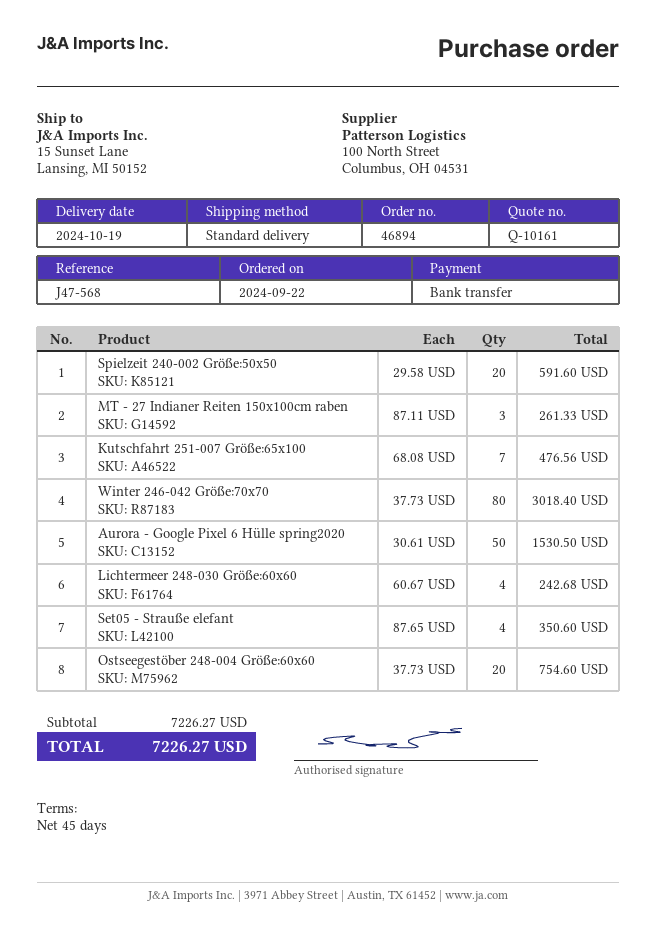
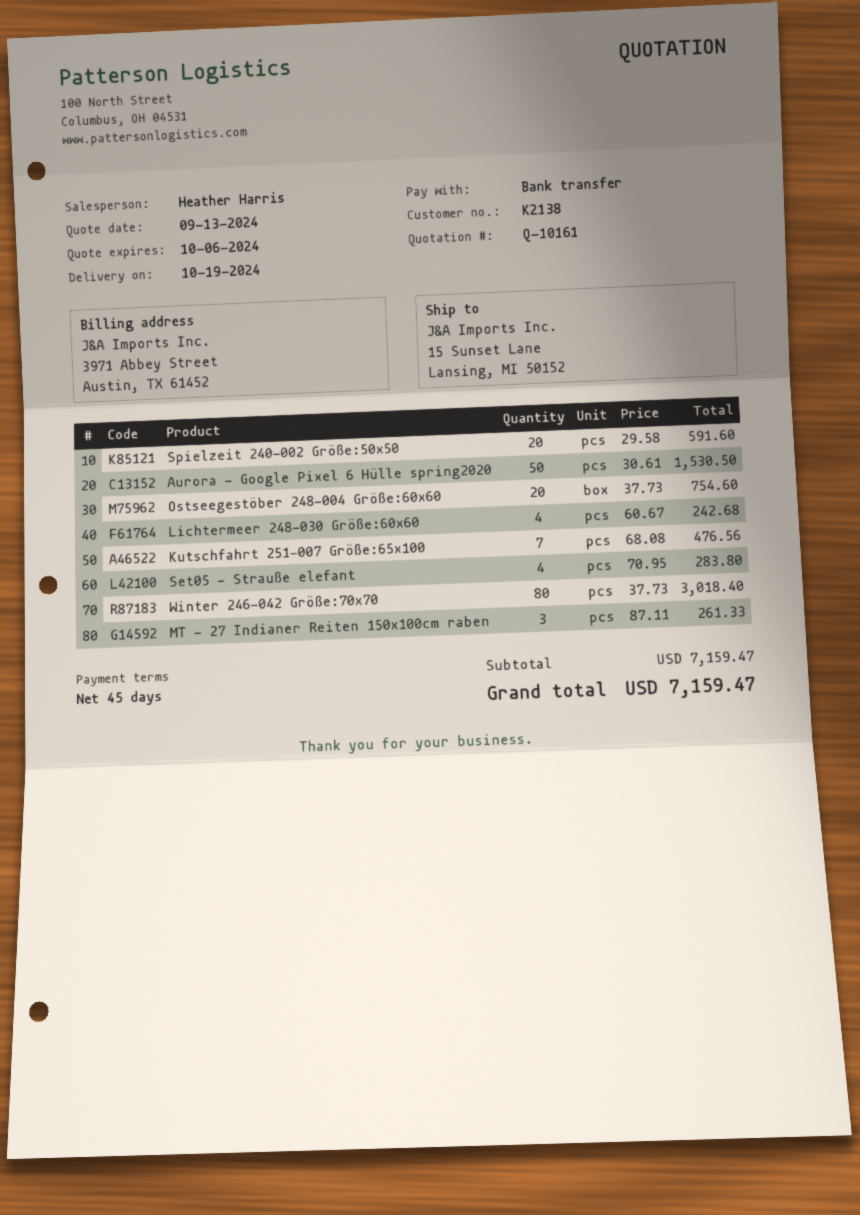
Set05 - Strauße elefant: 4 x 87.65 = 350.60 -> 4 x 70.95 = 283.80
subtotal: 7226.27 -> 7159.47
total: 7226.27 -> 7159.47

